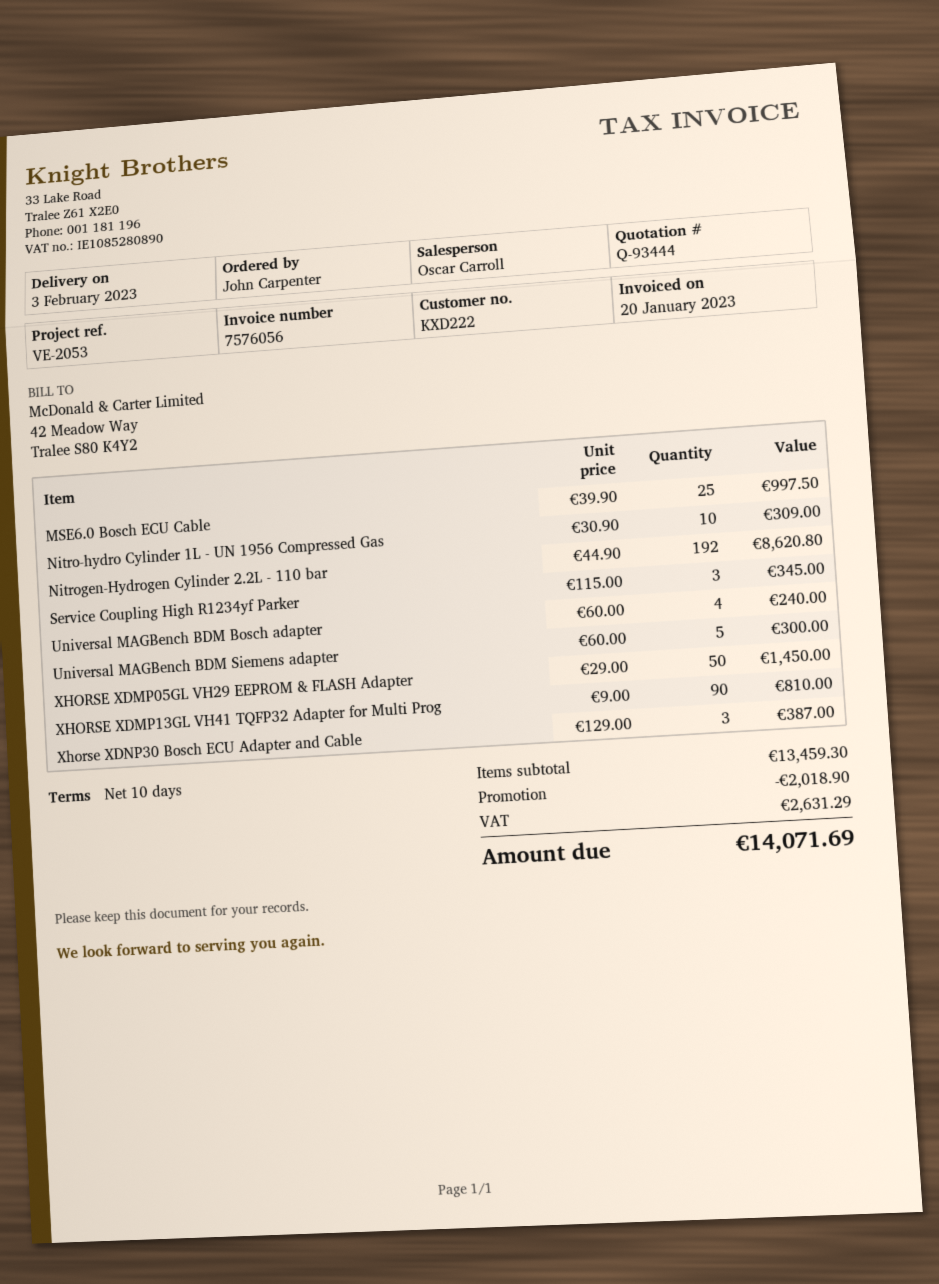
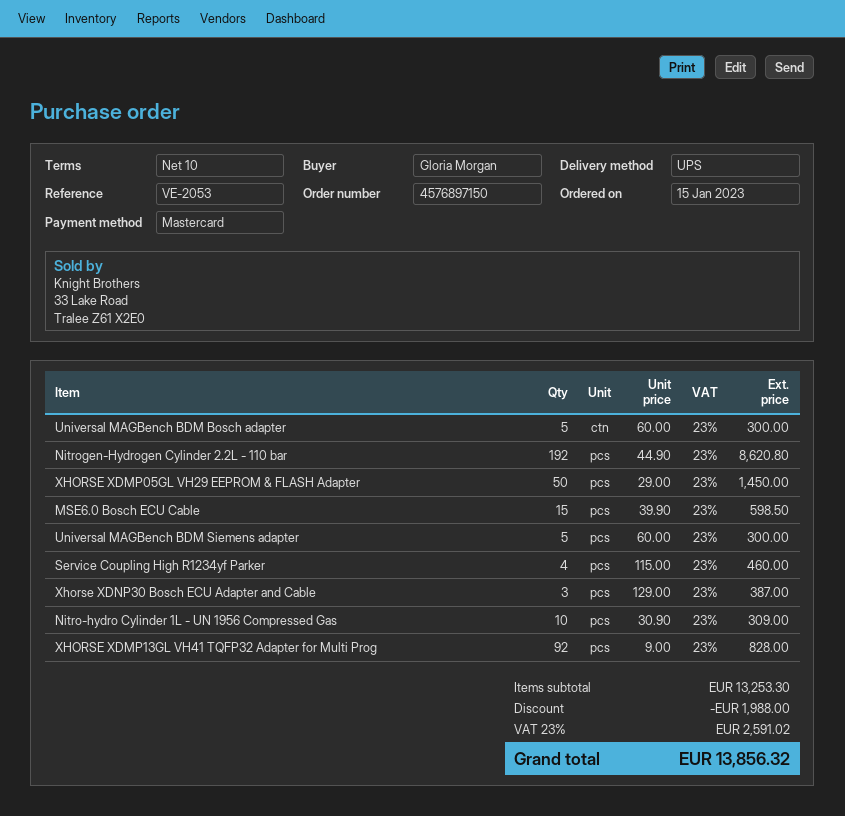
ordered by: John Carpenter -> Gloria Morgan
MSE6.0 Bosch ECU Cable: 25 x 39.90 = 997.50 -> 15 x 39.90 = 598.50
Service Coupling High R1234yf Parker: 3 x 115.00 = 345.00 -> 4 x 115.00 = 460.00
Universal MAGBench BDM Bosch adapter: 4 x 60.00 = 240.00 -> 5 x 60.00 = 300.00
XHORSE XDMP13GL VH41 TQFP32 Adapter for Multi Prog: 90 x 9.00 = 810.00 -> 92 x 9.00 = 828.00
subtotal: 13459.30 -> 13253.30
discount: 2018.90 -> 1988.00
tax: 2631.29 -> 2591.02
total: 14071.69 -> 13856.32

